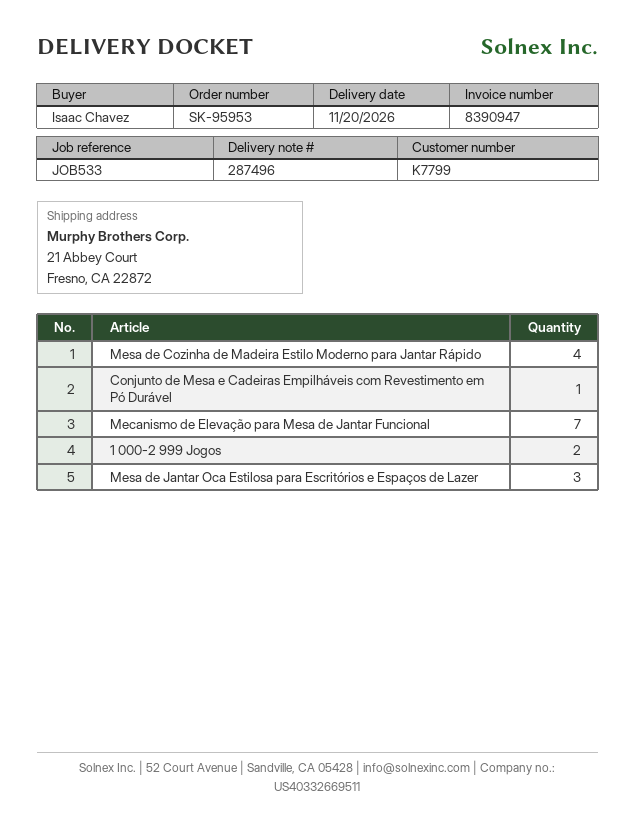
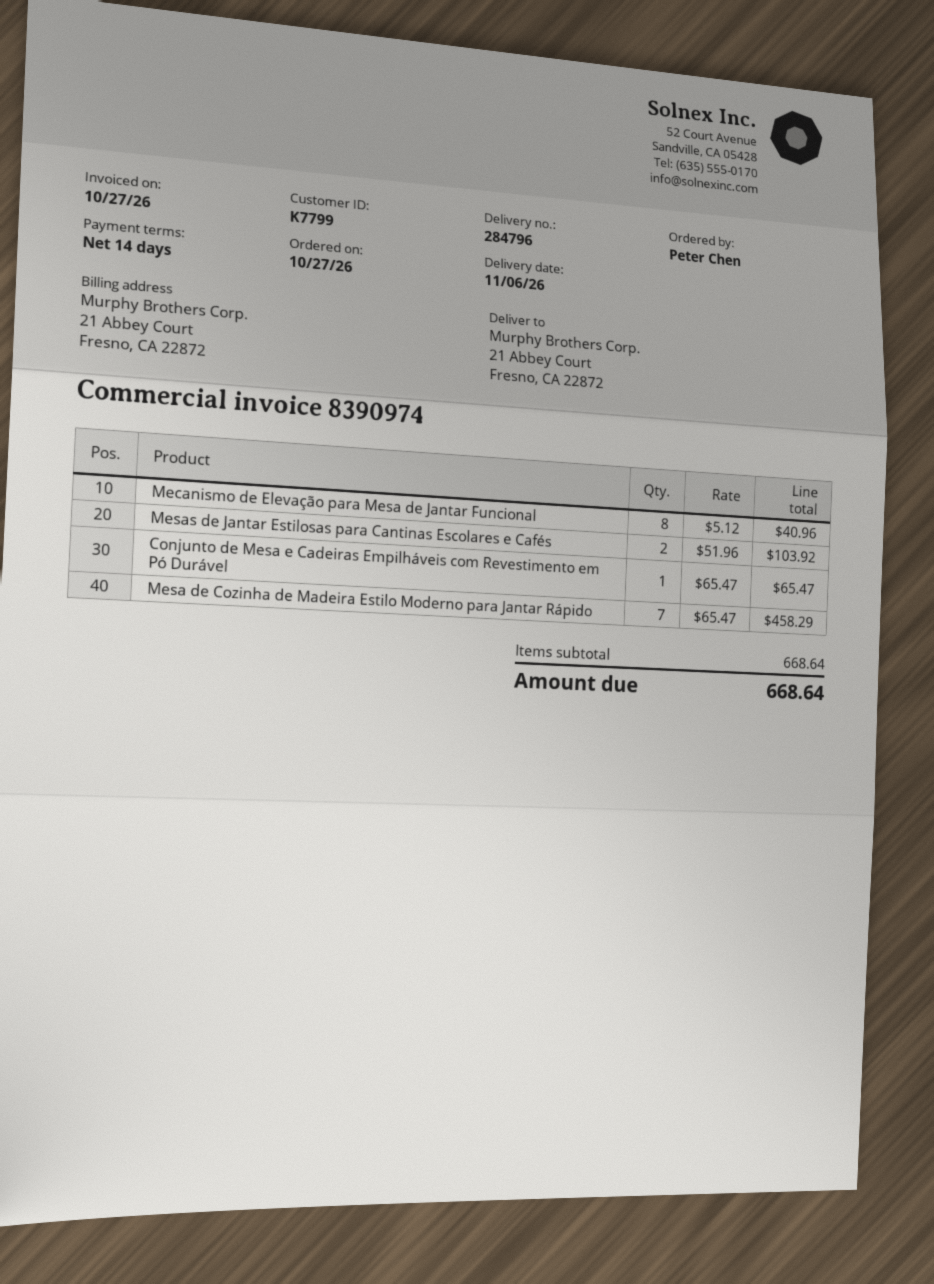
delivery note number: 287496 -> 284796
delivery date: 2026-11-20 -> 2026-11-06
invoice number: 8390947 -> 8390974
ordered by: Isaac Chavez -> Peter Chen
Mesa de Cozinha de Madeira Estilo Moderno para Jantar Rápido: 4 -> 7
Mecanismo de Elevação para Mesa de Jantar Funcional: 7 -> 8
1 000-2 999 Jogos: 2 -> none
Mesa de Jantar Oca Estilosa para Escritórios e Espaços de Lazer: 3 -> none
Mesas de Jantar Estilosas para Cantinas Escolares e Cafés: none -> 2

